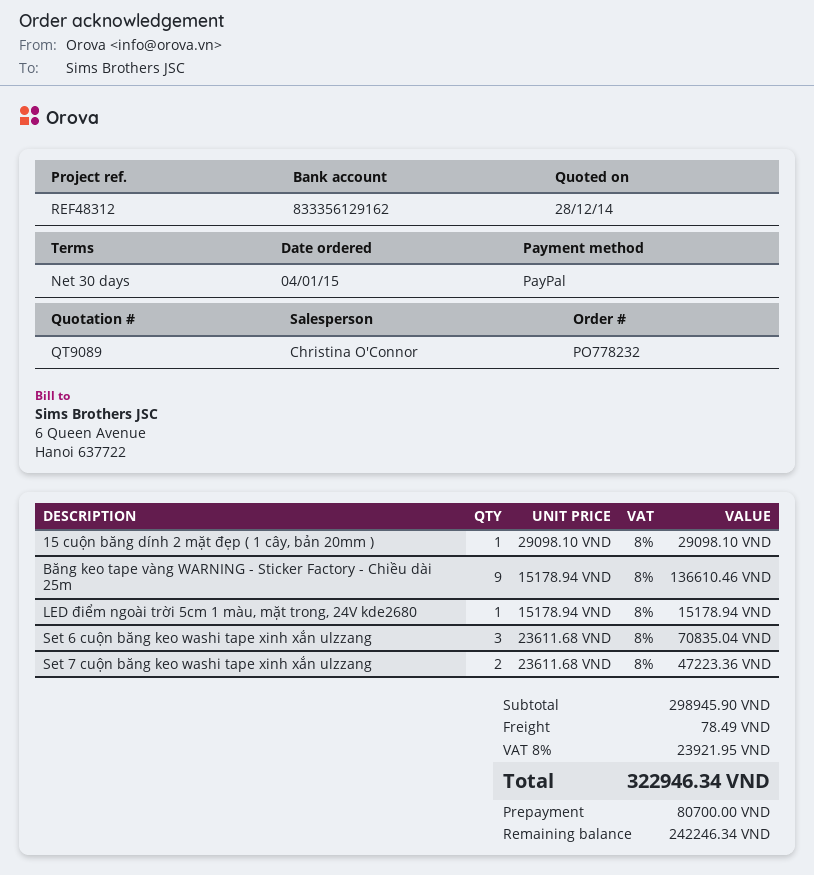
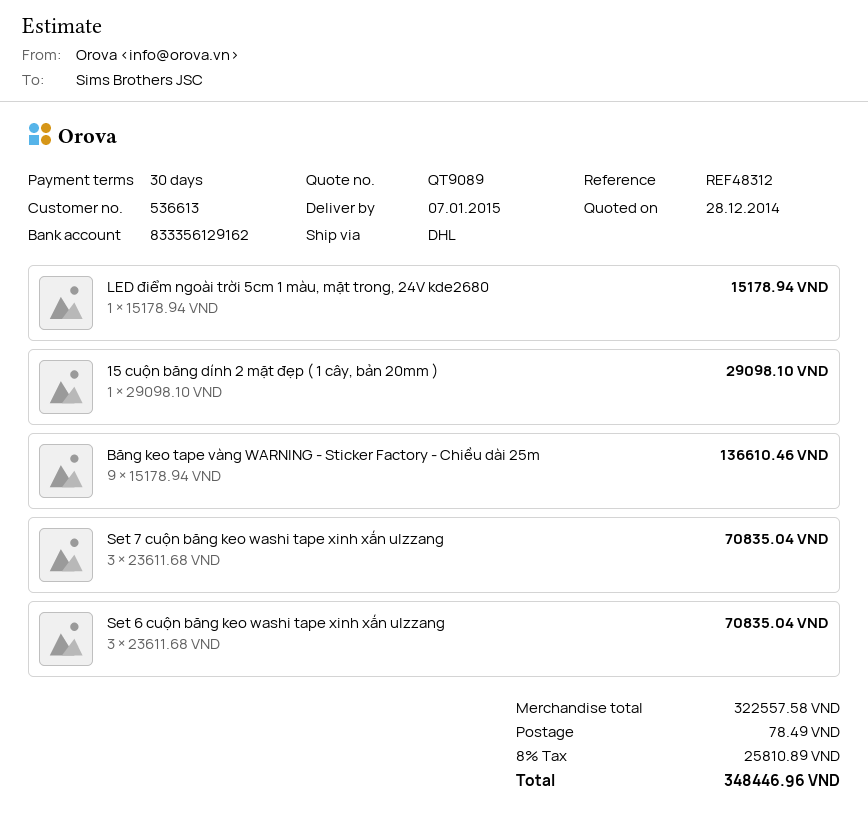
Set 7 cuộn băng keo washi tape xinh xắn ulzzang: 2 x 23611.68 = 47223.36 -> 3 x 23611.68 = 70835.04
subtotal: 298945.90 -> 322557.58
tax: 8% = 23921.95 -> 8% = 25810.89
total: 322946.34 -> 348446.96

